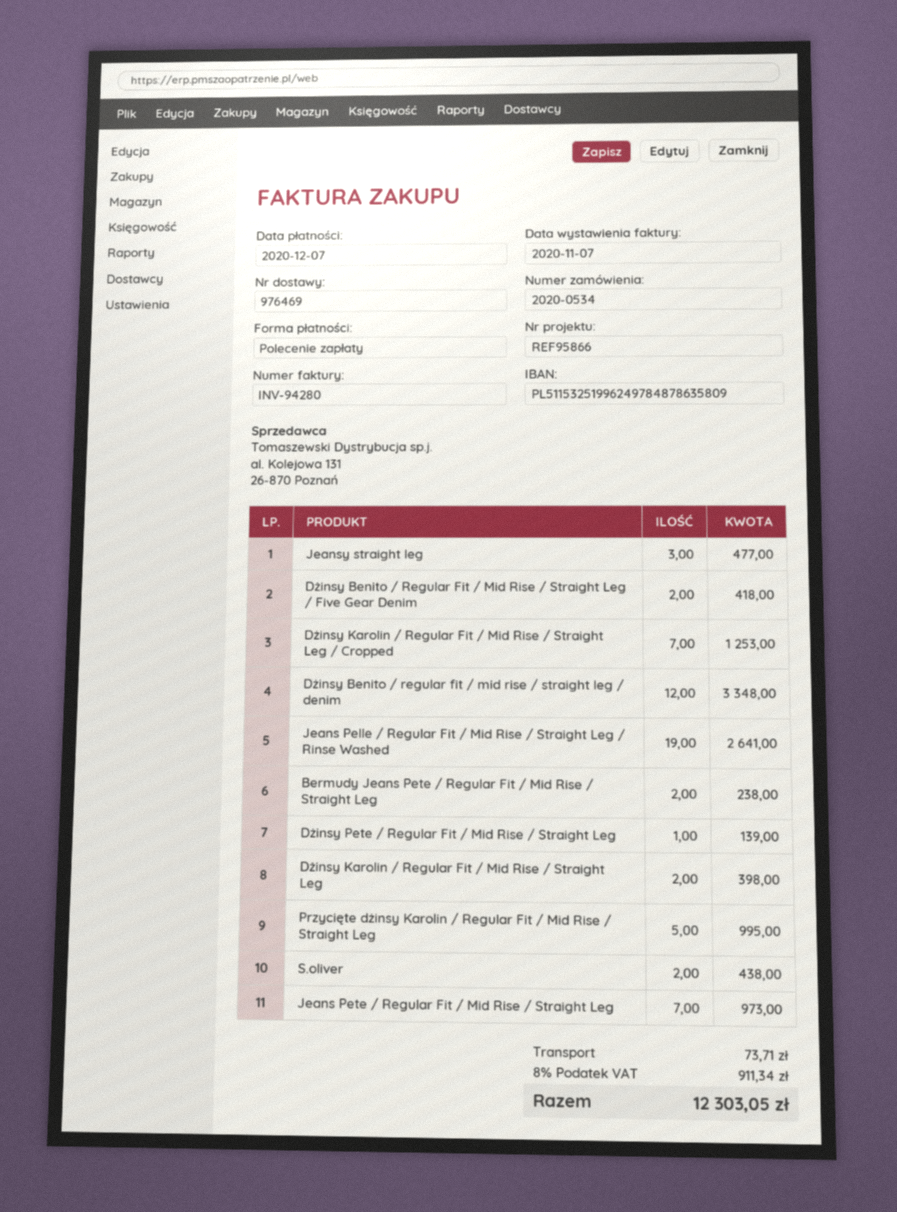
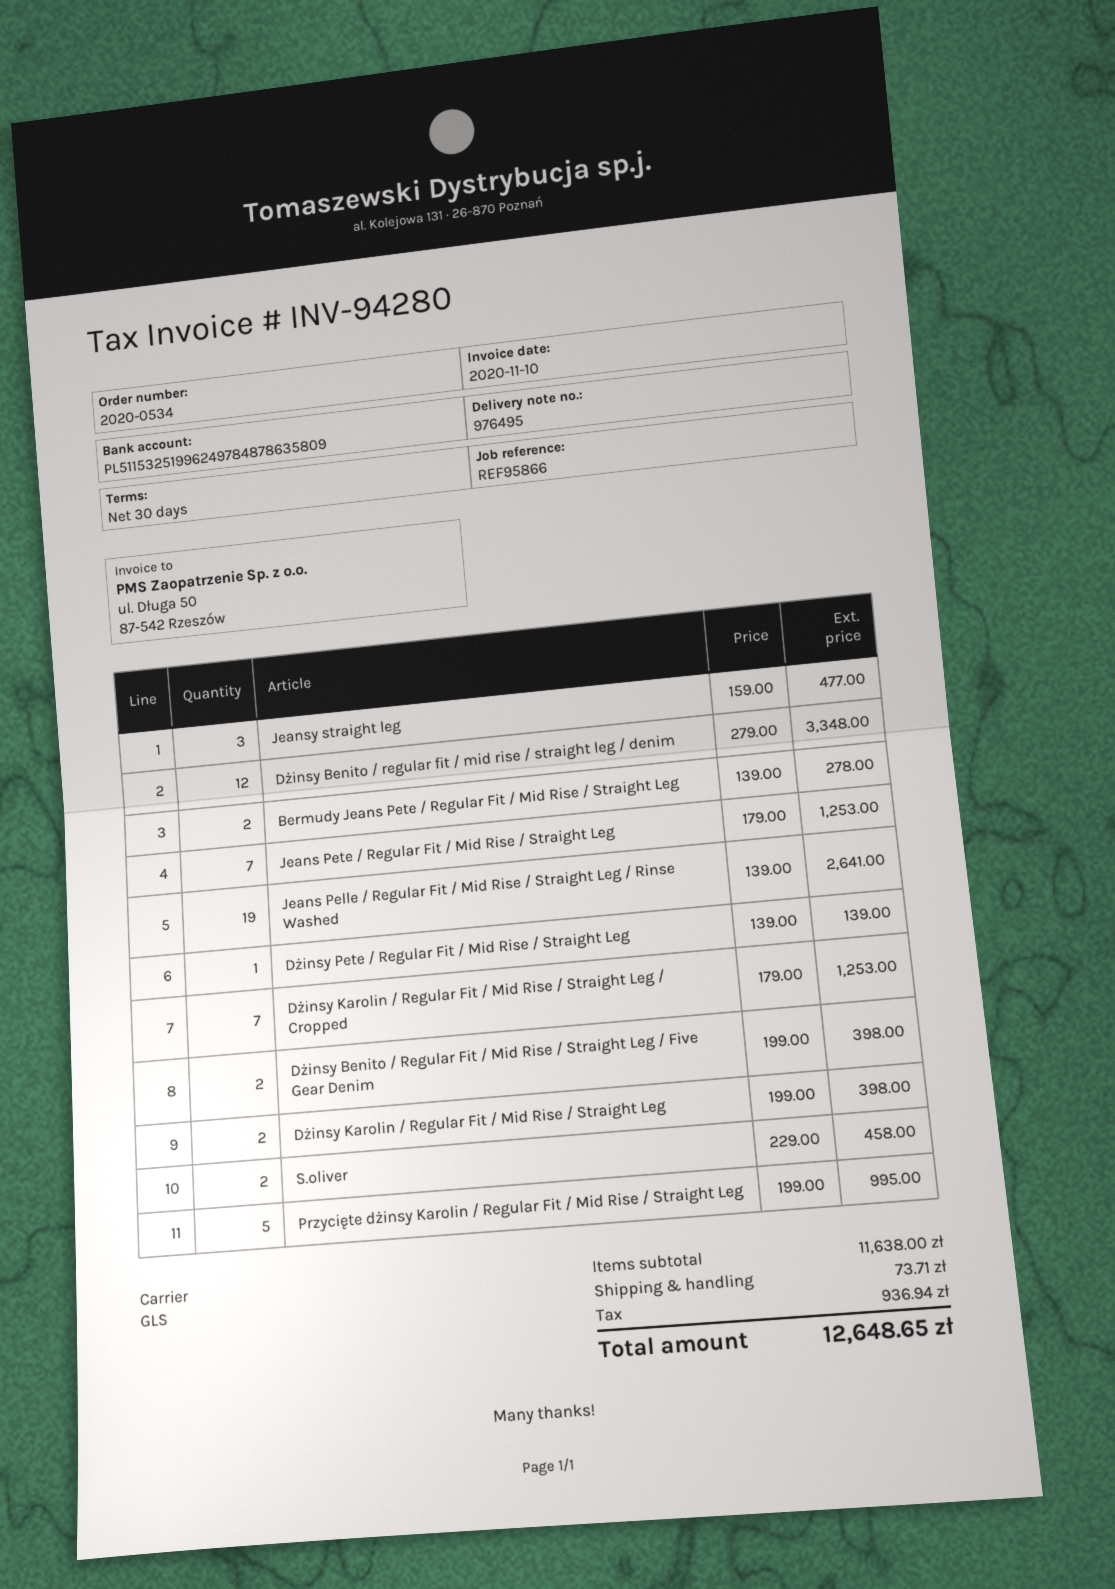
delivery note number: 976469 -> 976495
invoice date: 2020-11-07 -> 2020-11-10
Dżinsy Benito / Regular Fit / Mid Rise / Straight Leg / Five Gear Denim: 2 for 418.00 -> 2 for 398.00
Bermudy Jeans Pete / Regular Fit / Mid Rise / Straight Leg: 2 for 238.00 -> 2 for 278.00
S.oliver: 2 for 438.00 -> 2 for 458.00
Jeans Pete / Regular Fit / Mid Rise / Straight Leg: 7 for 973.00 -> 7 for 1253.00
tax: 911.34 -> 936.94
total: 12303.05 -> 12648.65

